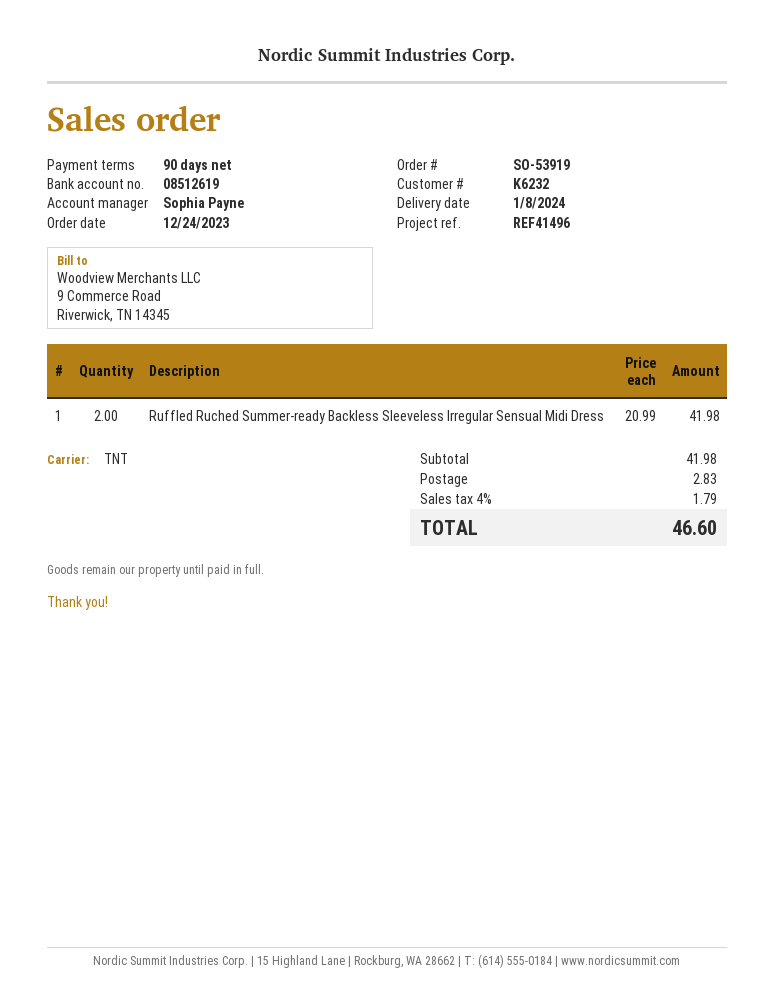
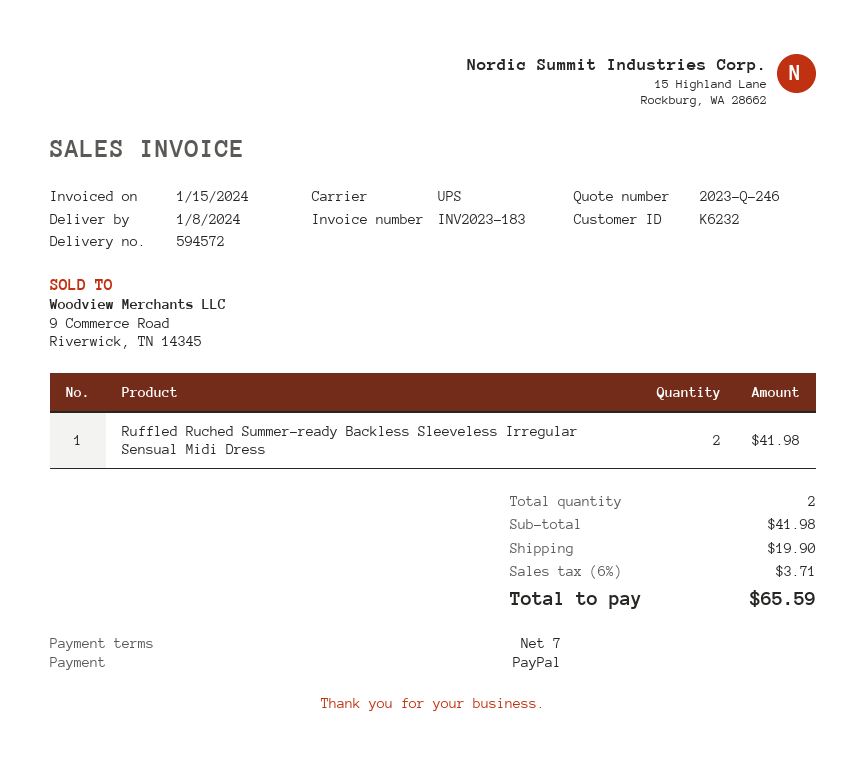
payment terms: 90 days -> 7 days
shipping method: TNT -> UPS
shipping: 2.83 -> 19.90
tax: 4% = 1.79 -> 6% = 3.71
total: 46.60 -> 65.59

